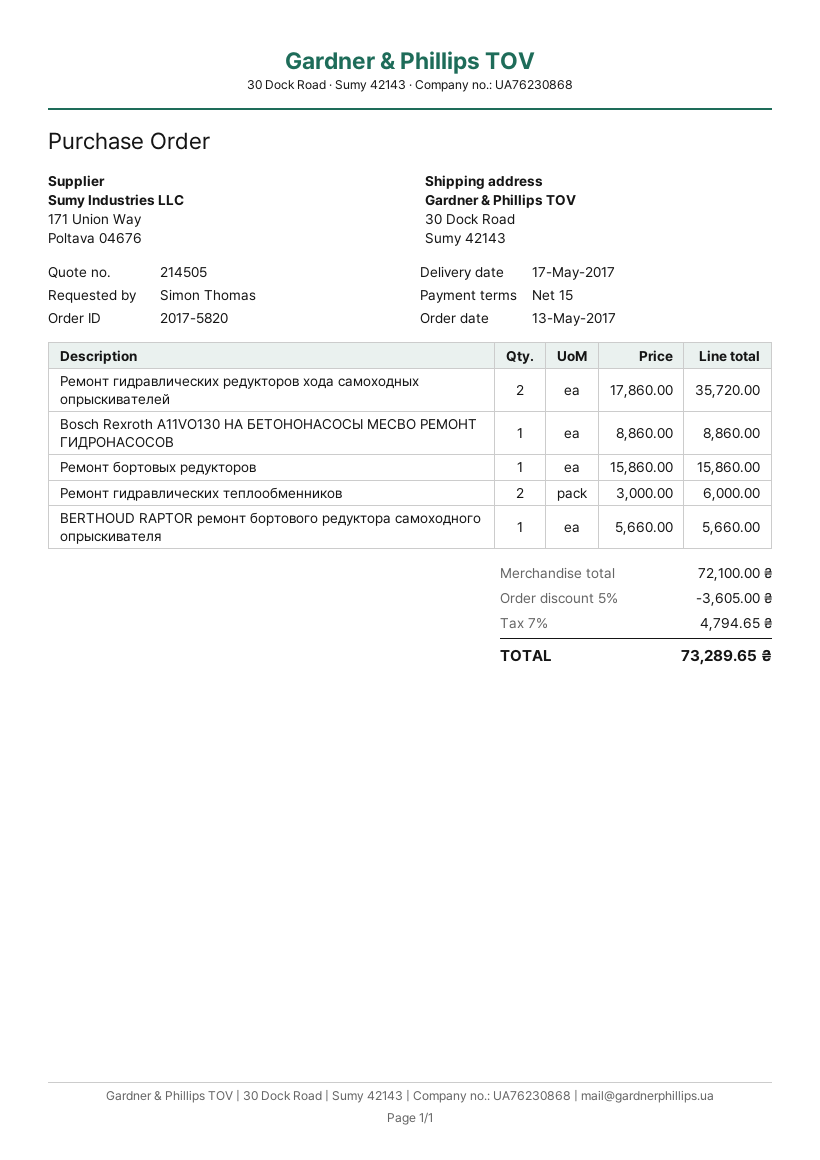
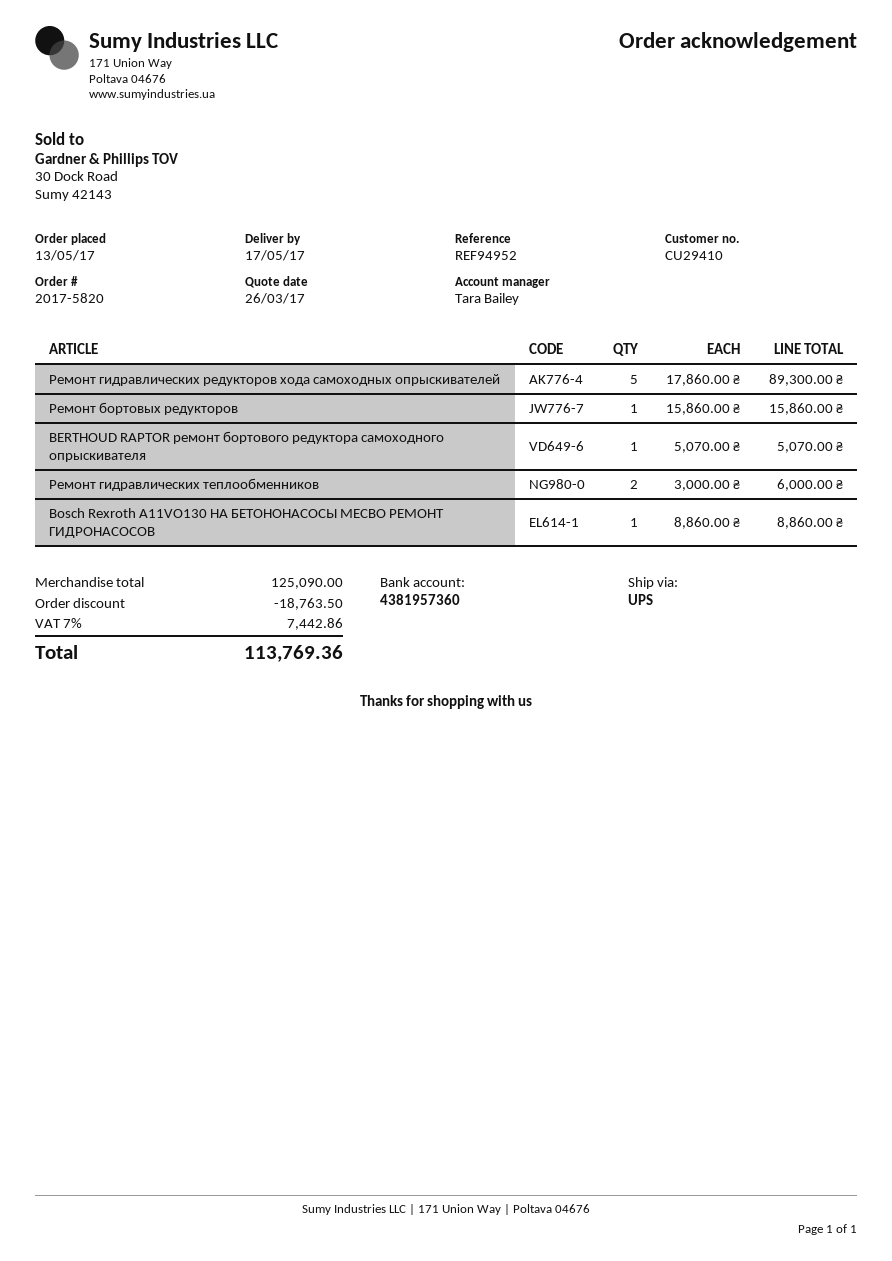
Ремонт гидравлических редукторов хода самоходных опрыскивателей: 2 x 17860.00 = 35720.00 -> 5 x 17860.00 = 89300.00
BERTHOUD RAPTOR ремонт бортового редуктора самоходного опрыскивателя: 1 x 5660.00 = 5660.00 -> 1 x 5070.00 = 5070.00
subtotal: 72100.00 -> 125090.00
discount: 3605.00 -> 18763.50
tax: 7% = 4794.65 -> 7% = 7442.86
total: 73289.65 -> 113769.36

